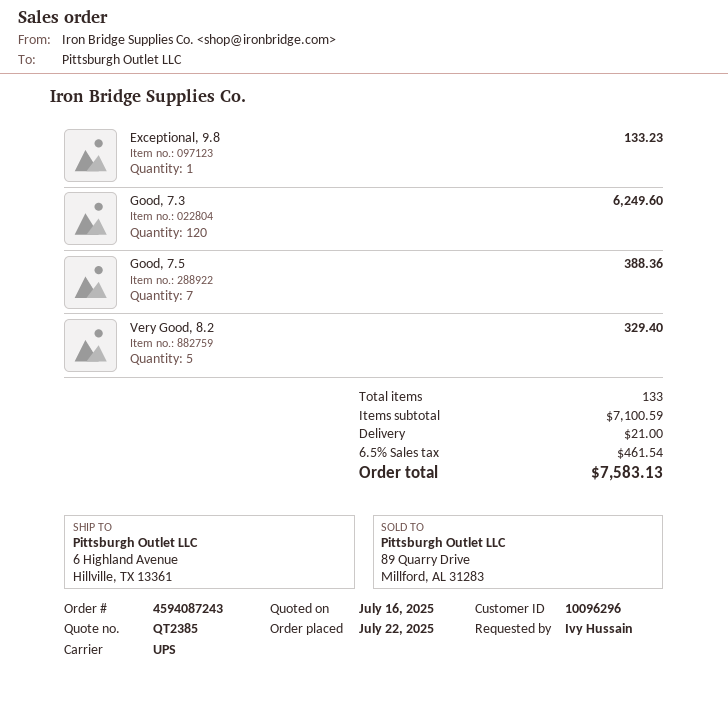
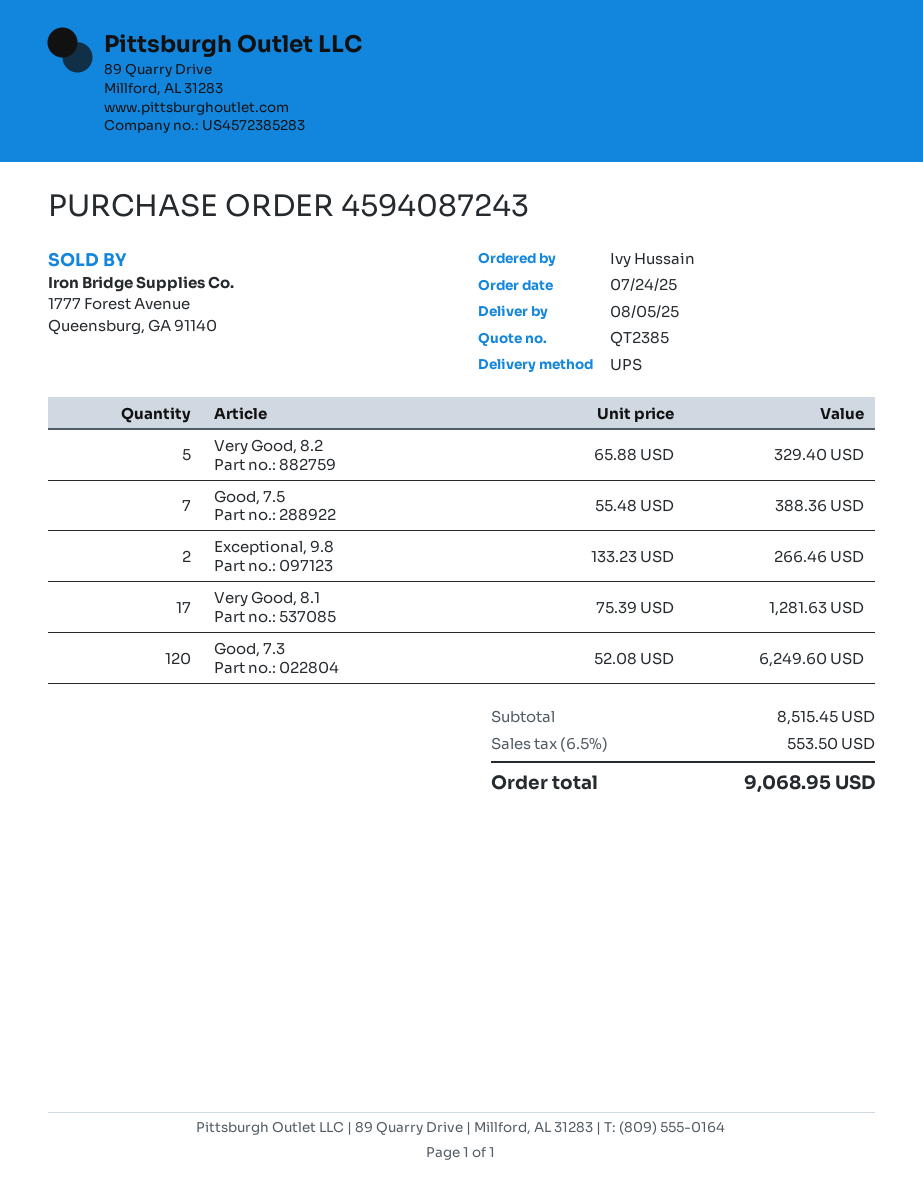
order date: 2025-07-22 -> 2025-07-24
Exceptional, 9.8: 1 for 133.23 -> 2 for 266.46
Very Good, 8.1: none -> 17 for 1281.63
subtotal: 7100.59 -> 8515.45
shipping: 21.00 -> none
tax: 6.5% = 461.54 -> 6.5% = 553.50
total: 7583.13 -> 9068.95

